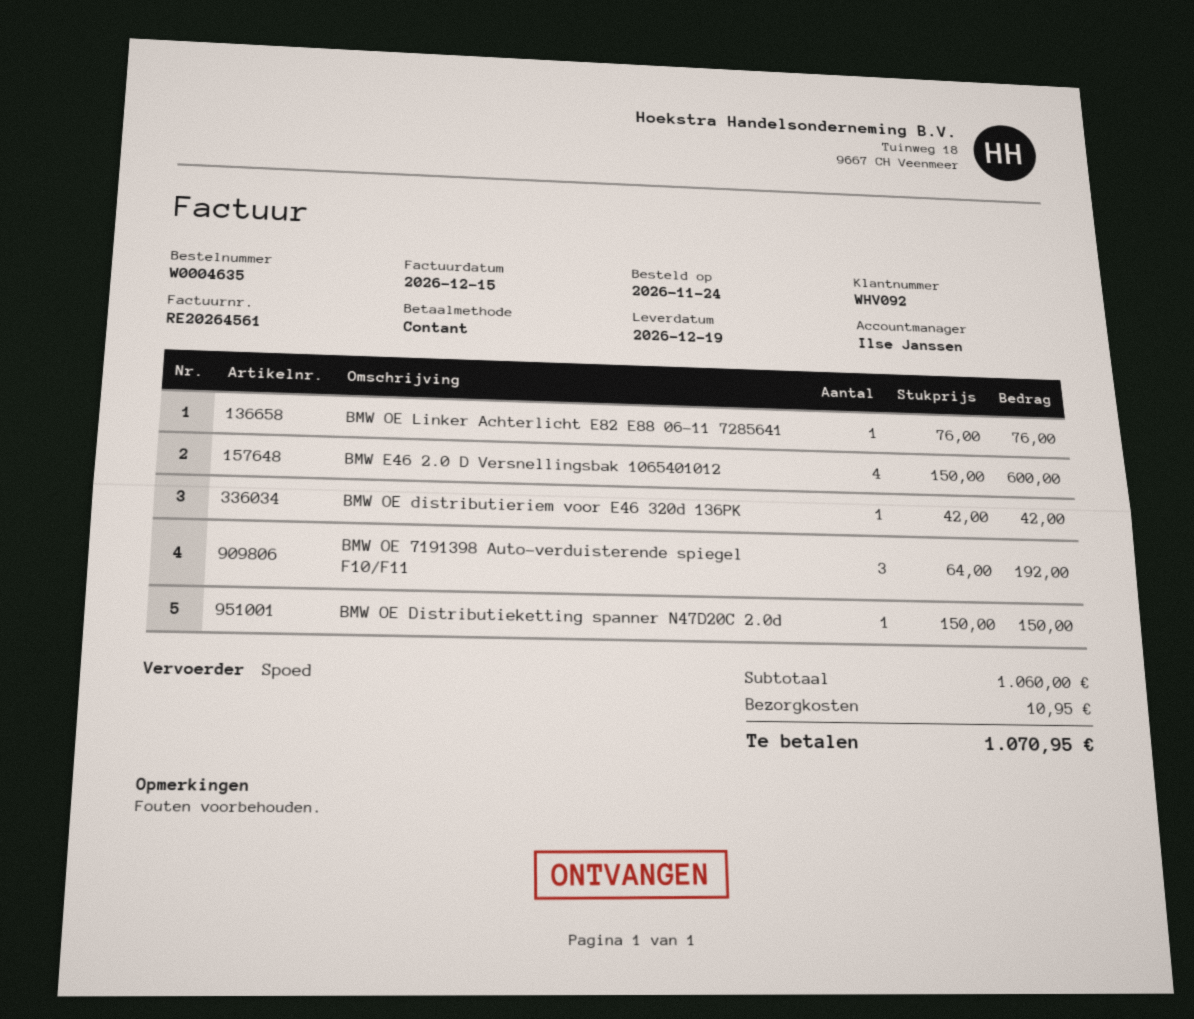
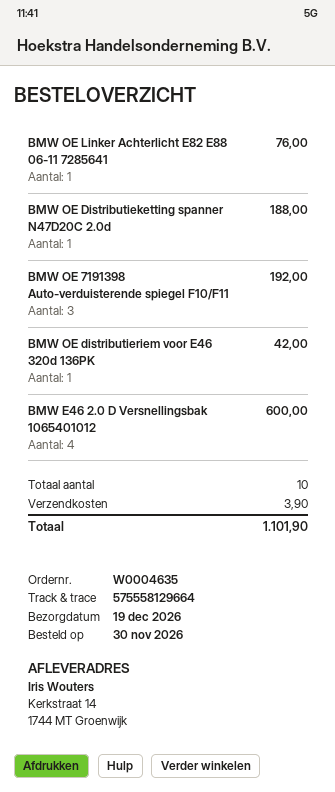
order date: 2026-11-24 -> 2026-11-30
BMW OE Distributieketting spanner N47D20C 2.0d: 1 for 150.00 -> 1 for 188.00
shipping: 10.95 -> 3.90
total: 1070.95 -> 1101.90

